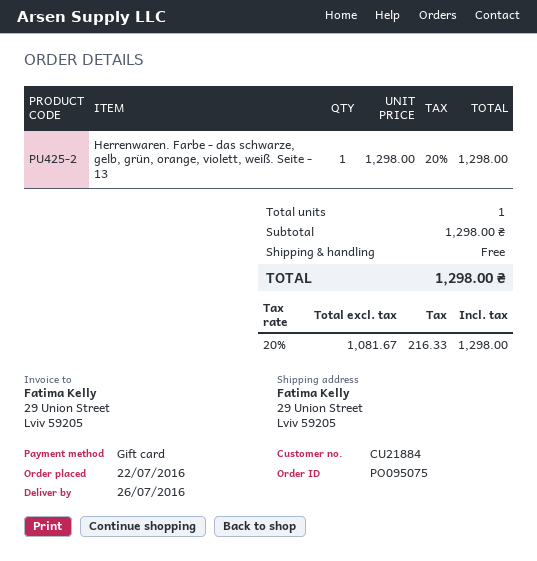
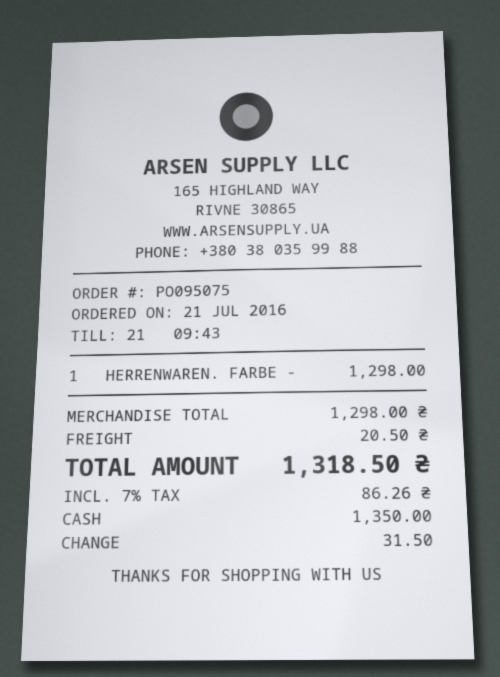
order date: 2016-07-22 -> 2016-07-21
payment method: gift card -> cash
shipping: 0.00 -> 20.50
tax: 20% = 216.33 -> 7% = 86.26
total: 1298.00 -> 1318.50

